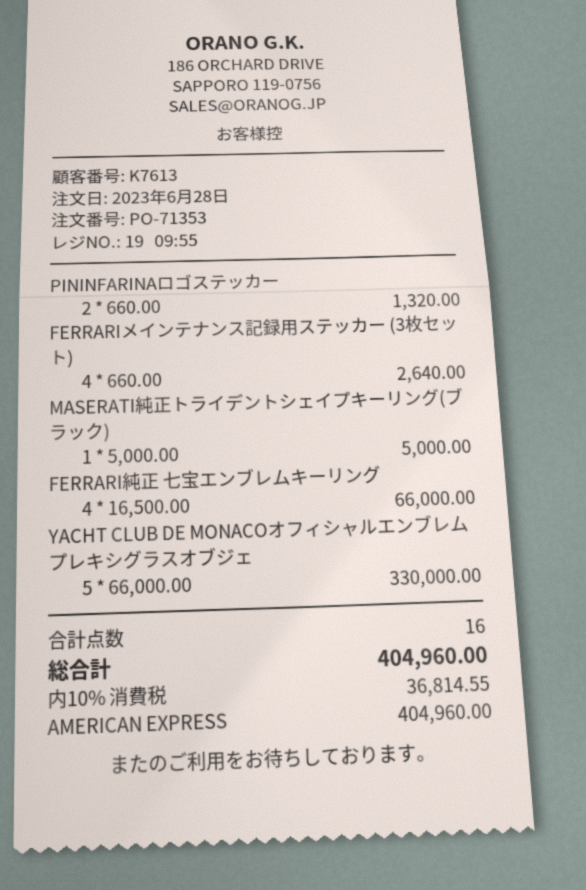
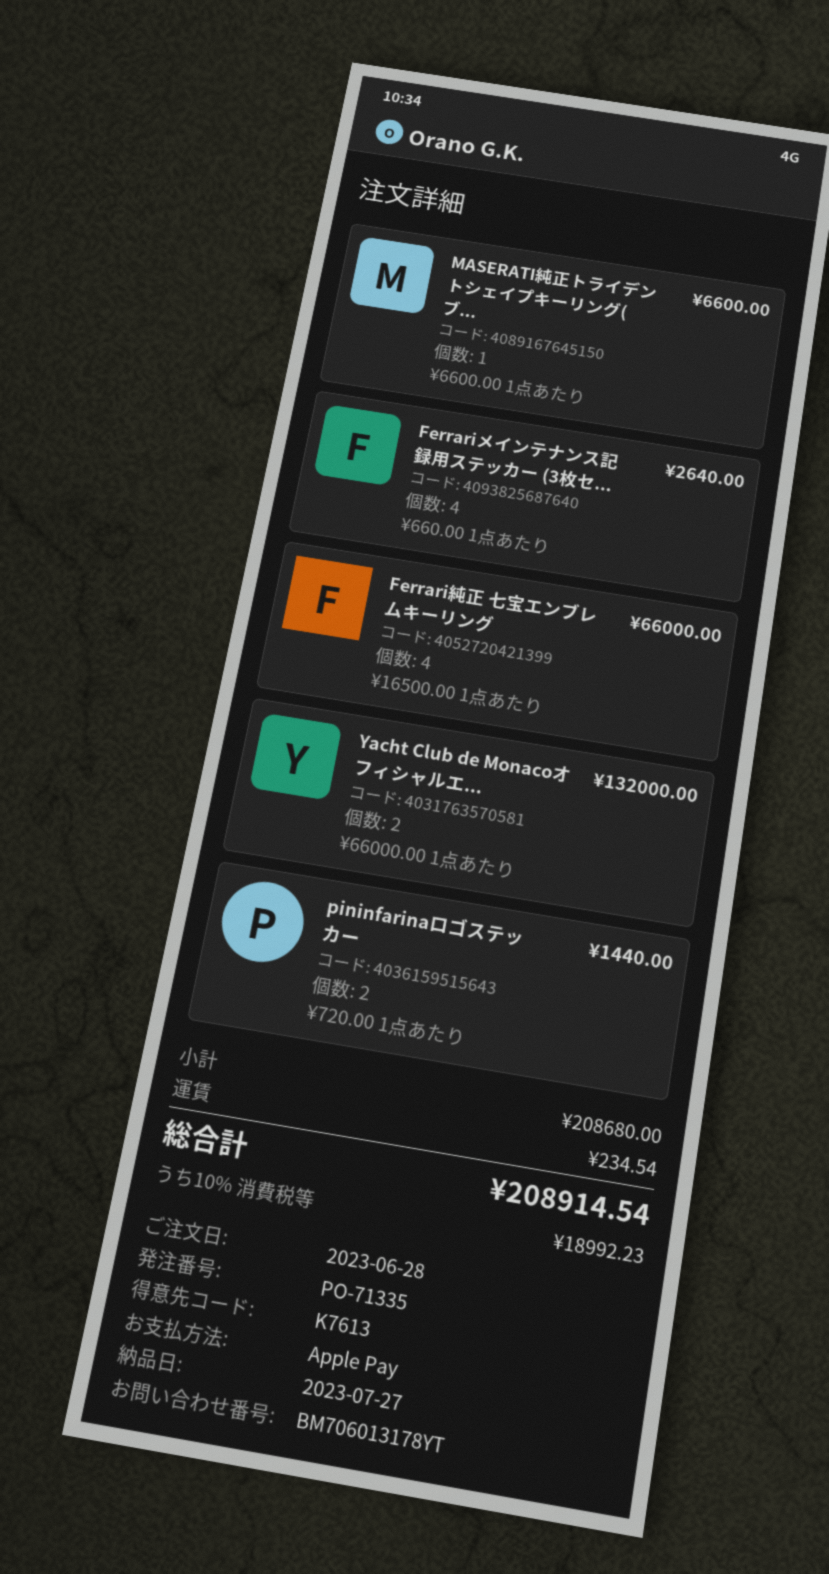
order number: PO-71353 -> PO-71335
payment method: American Express -> Apple Pay
PININFARINAロゴステッカー: 2 x 660.00 = 1320.00 -> 2 x 720.00 = 1440.00
MASERATI純正トライデントシェイプキーリング(ブラック): 1 x 5000.00 = 5000.00 -> 1 x 6600.00 = 6600.00
YACHT CLUB DE MONACOオフィシャルエンブレムプレキシグラスオブジェ: 5 x 66000.00 = 330000.00 -> 2 x 66000.00 = 132000.00
shipping: none -> 234.54
tax: 10% = 36814.55 -> 10% = 18992.23
total: 404960.00 -> 208914.54

